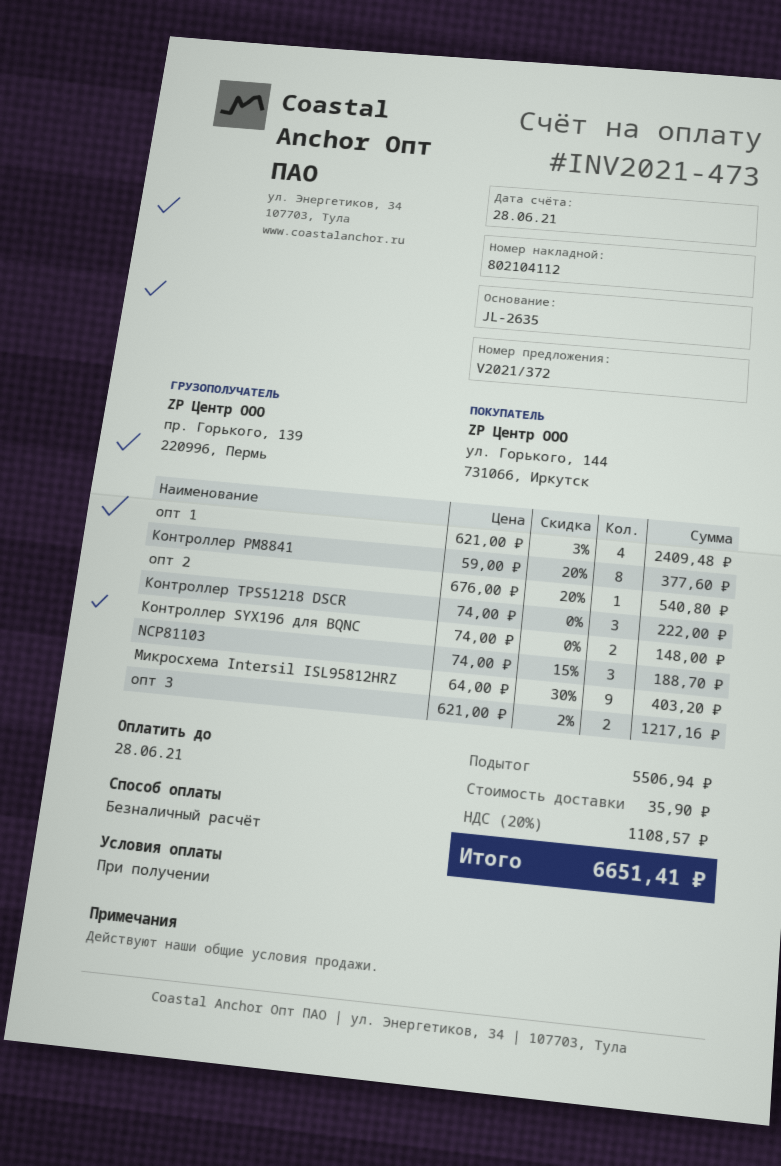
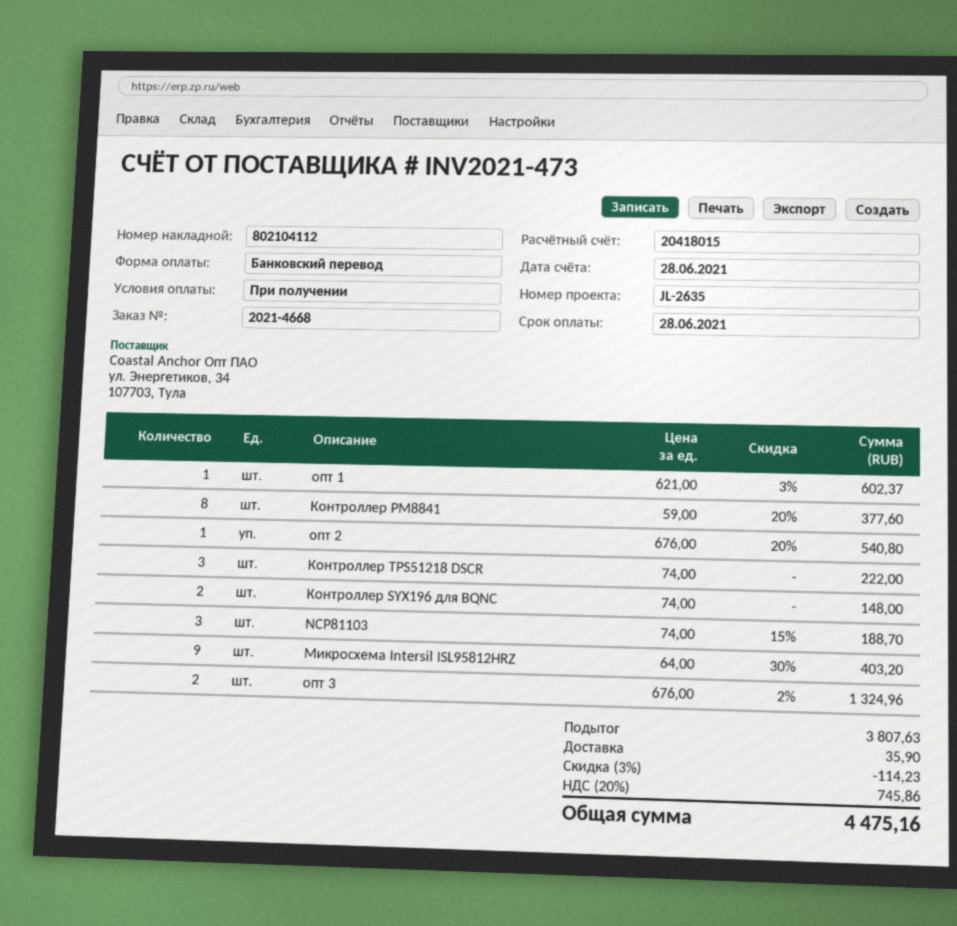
опт 1: 4 x 621.00 - 3% = 2409.48 -> 1 x 621.00 - 3% = 602.37
опт 3: 2 x 621.00 - 2% = 1217.16 -> 2 x 676.00 - 2% = 1324.96
subtotal: 5506.94 -> 3807.63
discount: none -> 3% = 114.23
tax: 20% = 1108.57 -> 20% = 745.86
total: 6651.41 -> 4475.16

